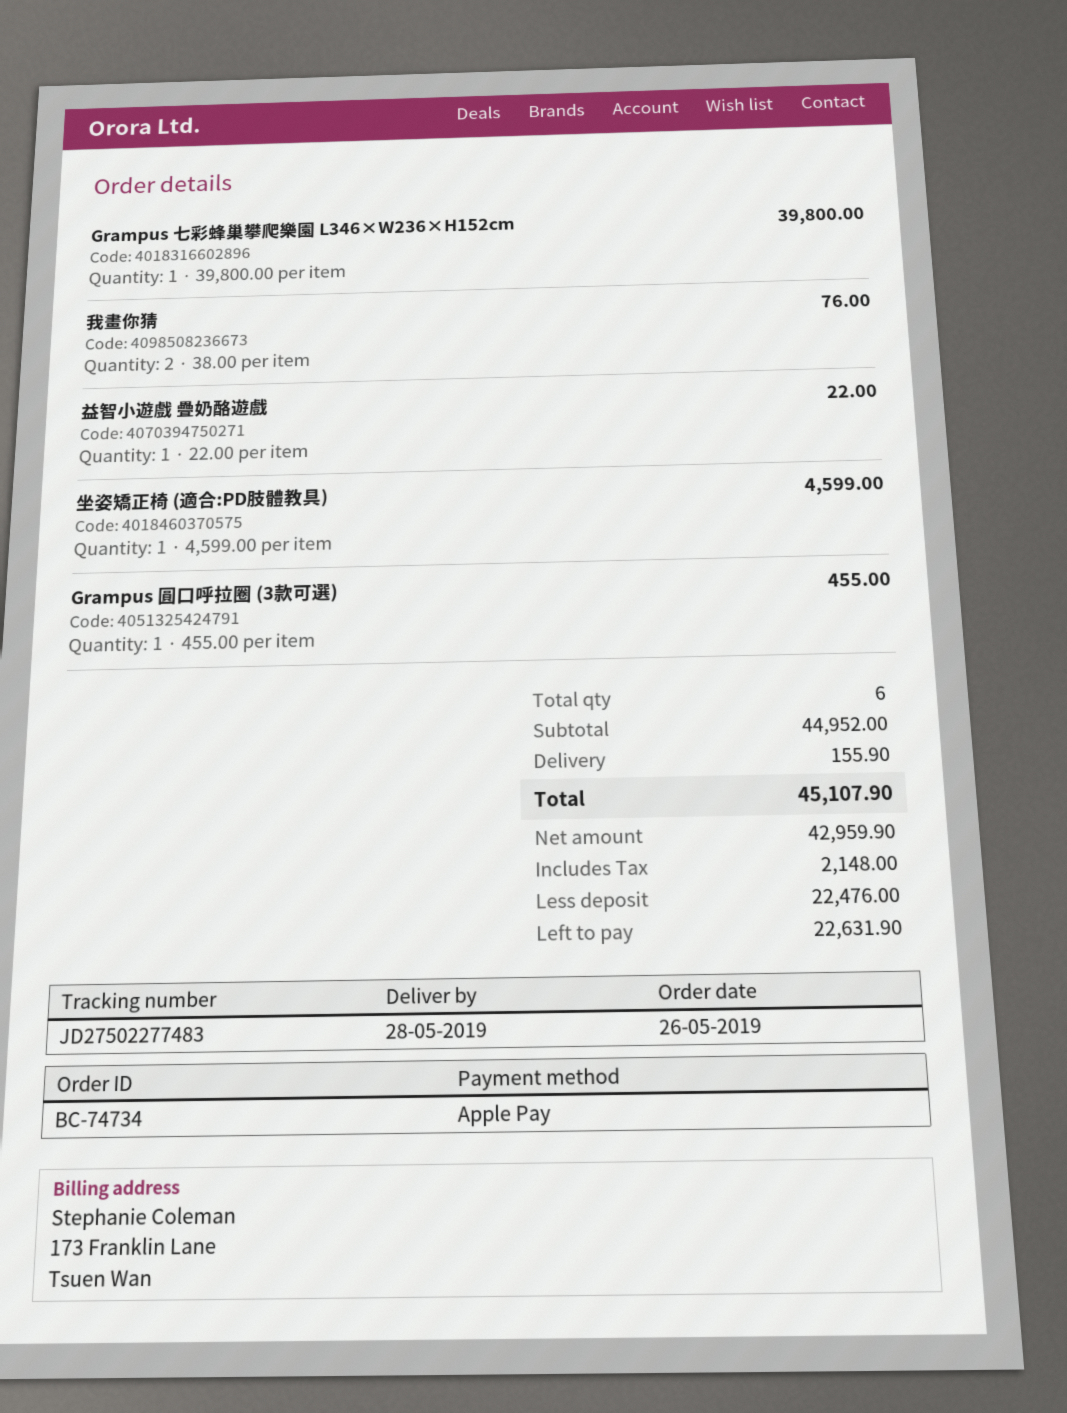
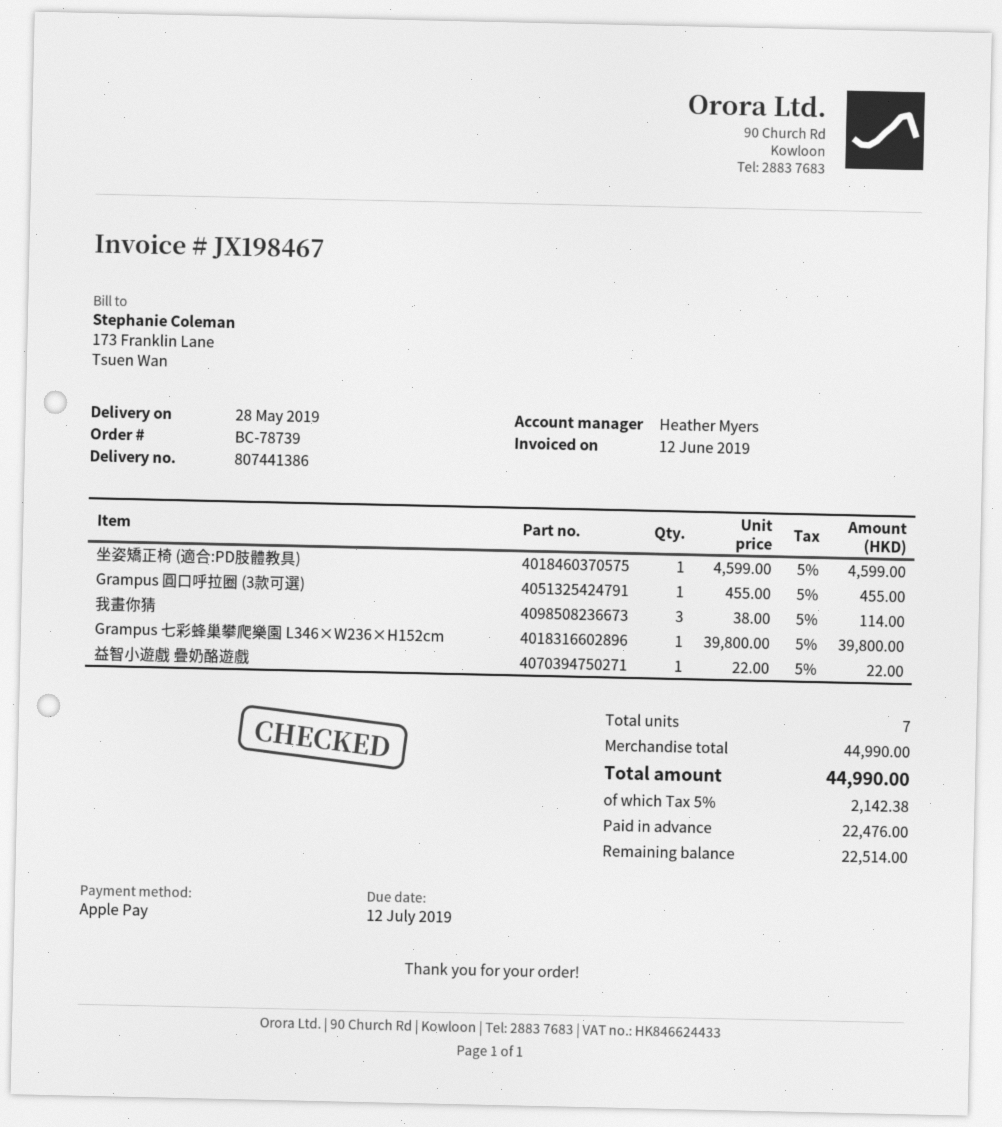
order number: BC-74734 -> BC-78739
我畫你猜: 2 x 38.00 = 76.00 -> 3 x 38.00 = 114.00
total quantity: 6 -> 7
subtotal: 44952.00 -> 44990.00
shipping: 155.90 -> none
tax: 2148.00 -> 2142.38
total: 45107.90 -> 44990.00
balance: 22631.90 -> 22514.00

